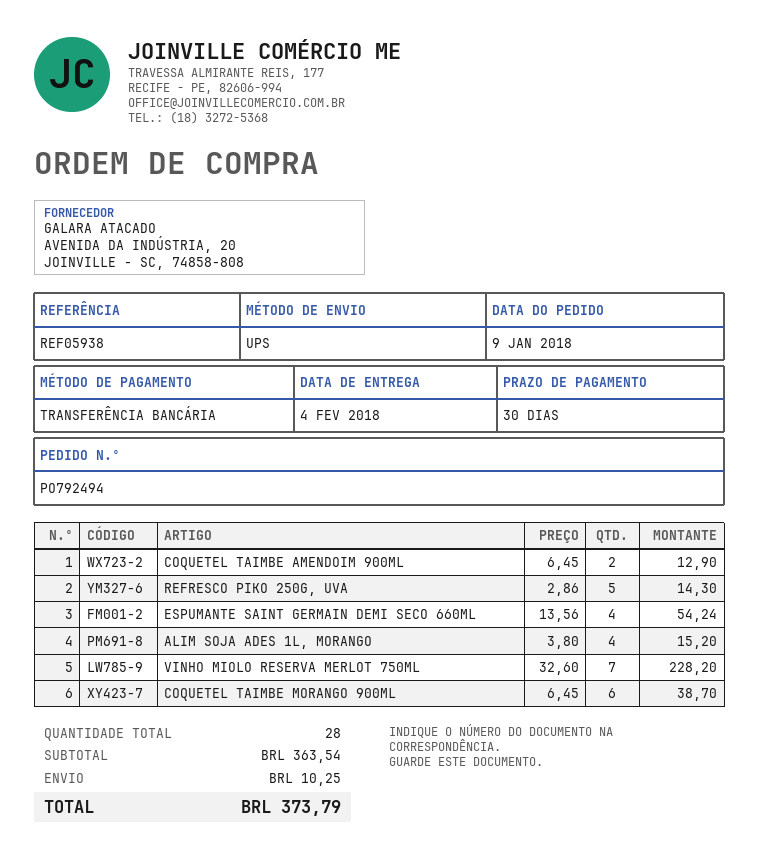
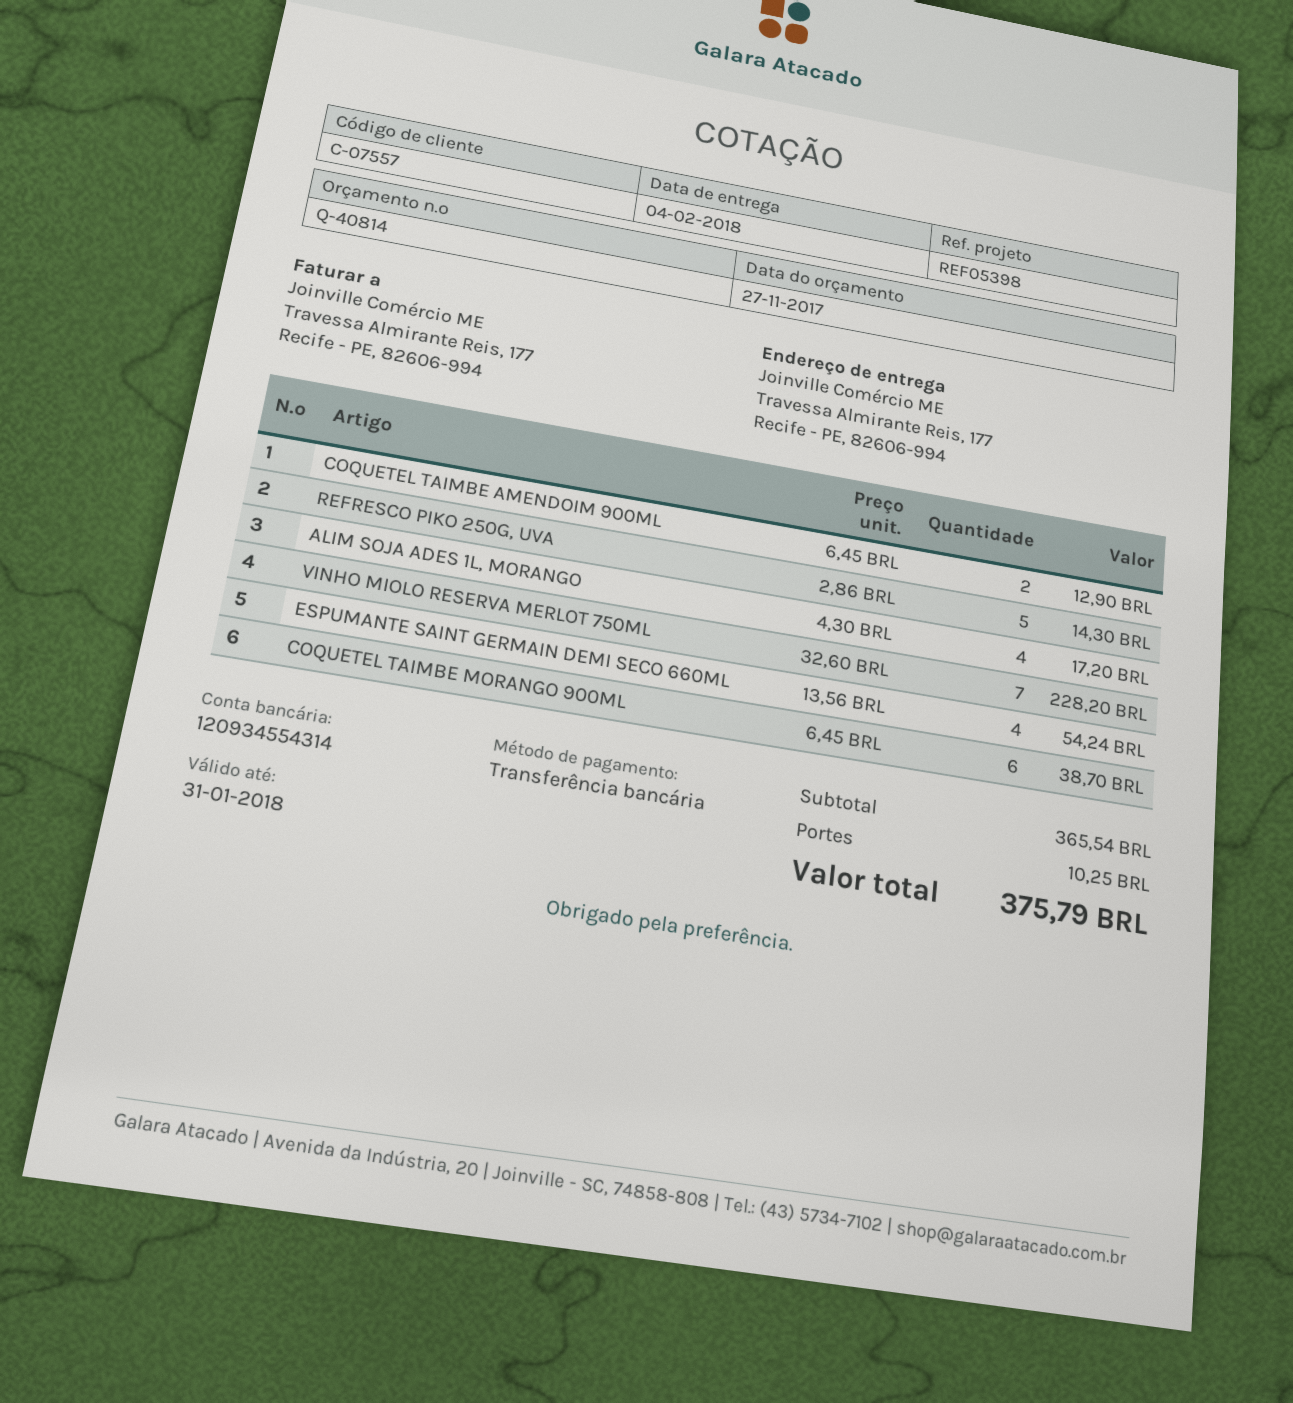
reference: REF05938 -> REF05398
ALIM SOJA ADES 1L, MORANGO: 4 x 3.80 = 15.20 -> 4 x 4.30 = 17.20
subtotal: 363.54 -> 365.54
total: 373.79 -> 375.79

